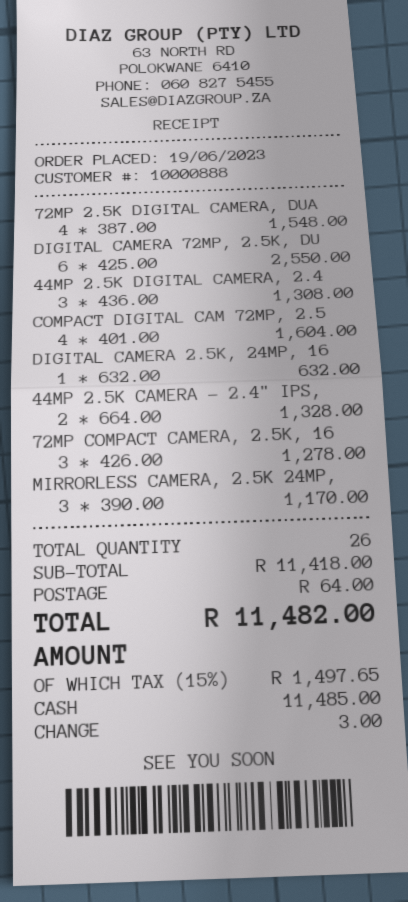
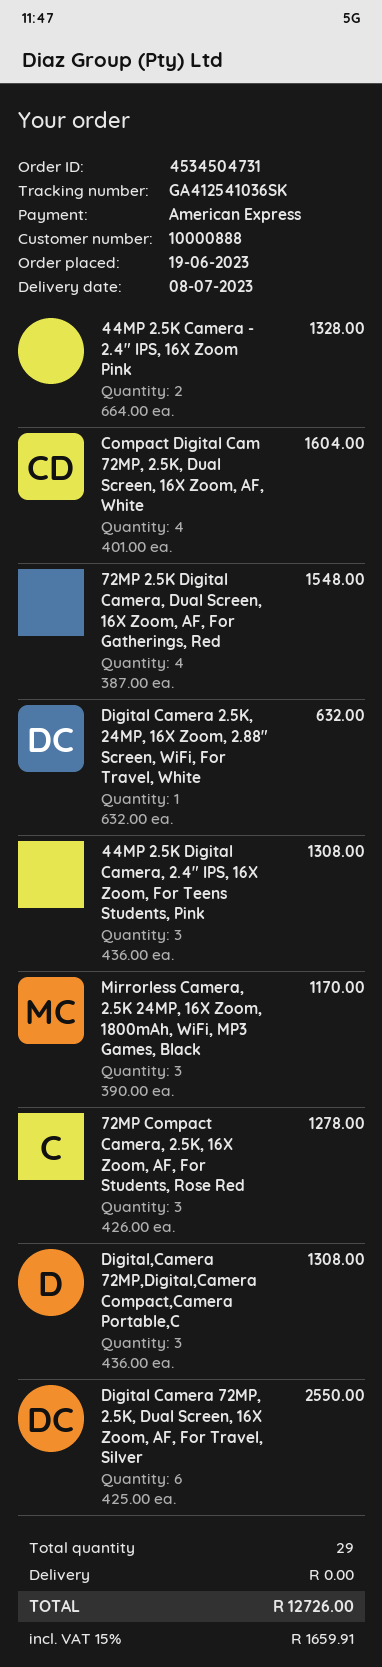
payment method: cash -> American Express
Digital,Camera 72MP,Digital,Camera Compact,Camera Portable,C: none -> 3 x 436.00 = 1308.00
total quantity: 26 -> 29
shipping: 64.00 -> 0.00
tax: 15% = 1497.65 -> 15% = 1659.91
total: 11482.00 -> 12726.00

